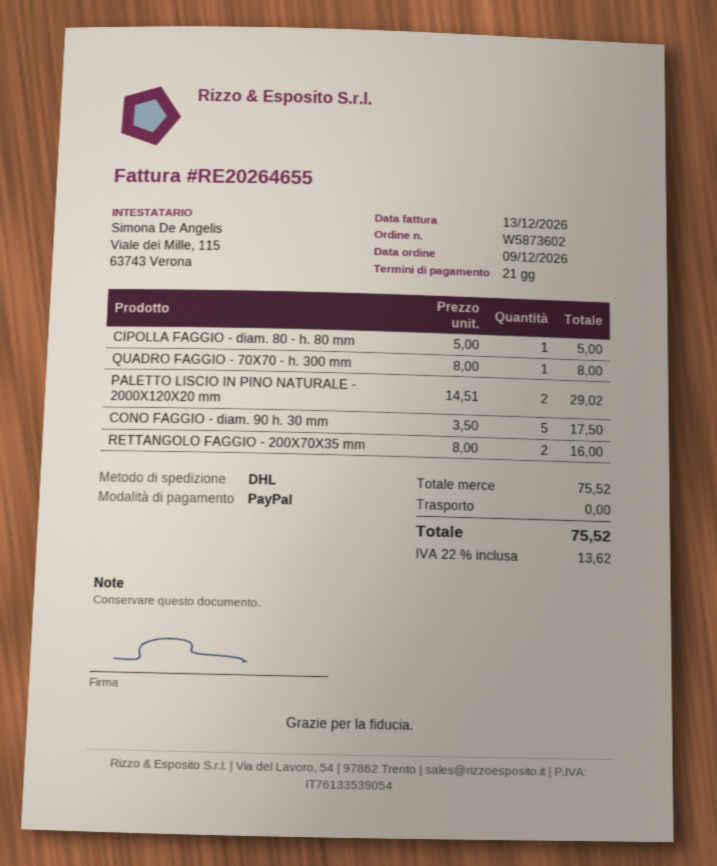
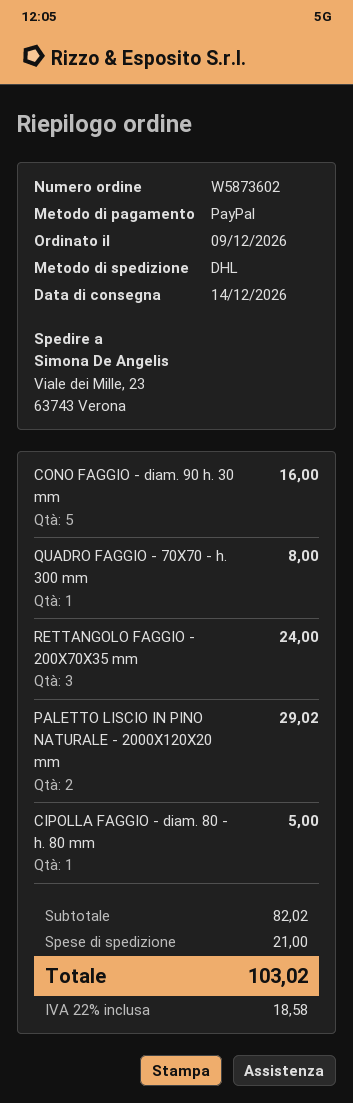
CONO FAGGIO - diam. 90 h. 30 mm: 5 for 17.50 -> 5 for 16.00
RETTANGOLO FAGGIO - 200X70X35 mm: 2 for 16.00 -> 3 for 24.00
subtotal: 75.52 -> 82.02
shipping: 0.00 -> 21.00
tax: 22% = 13.62 -> 22% = 18.58
total: 75.52 -> 103.02

